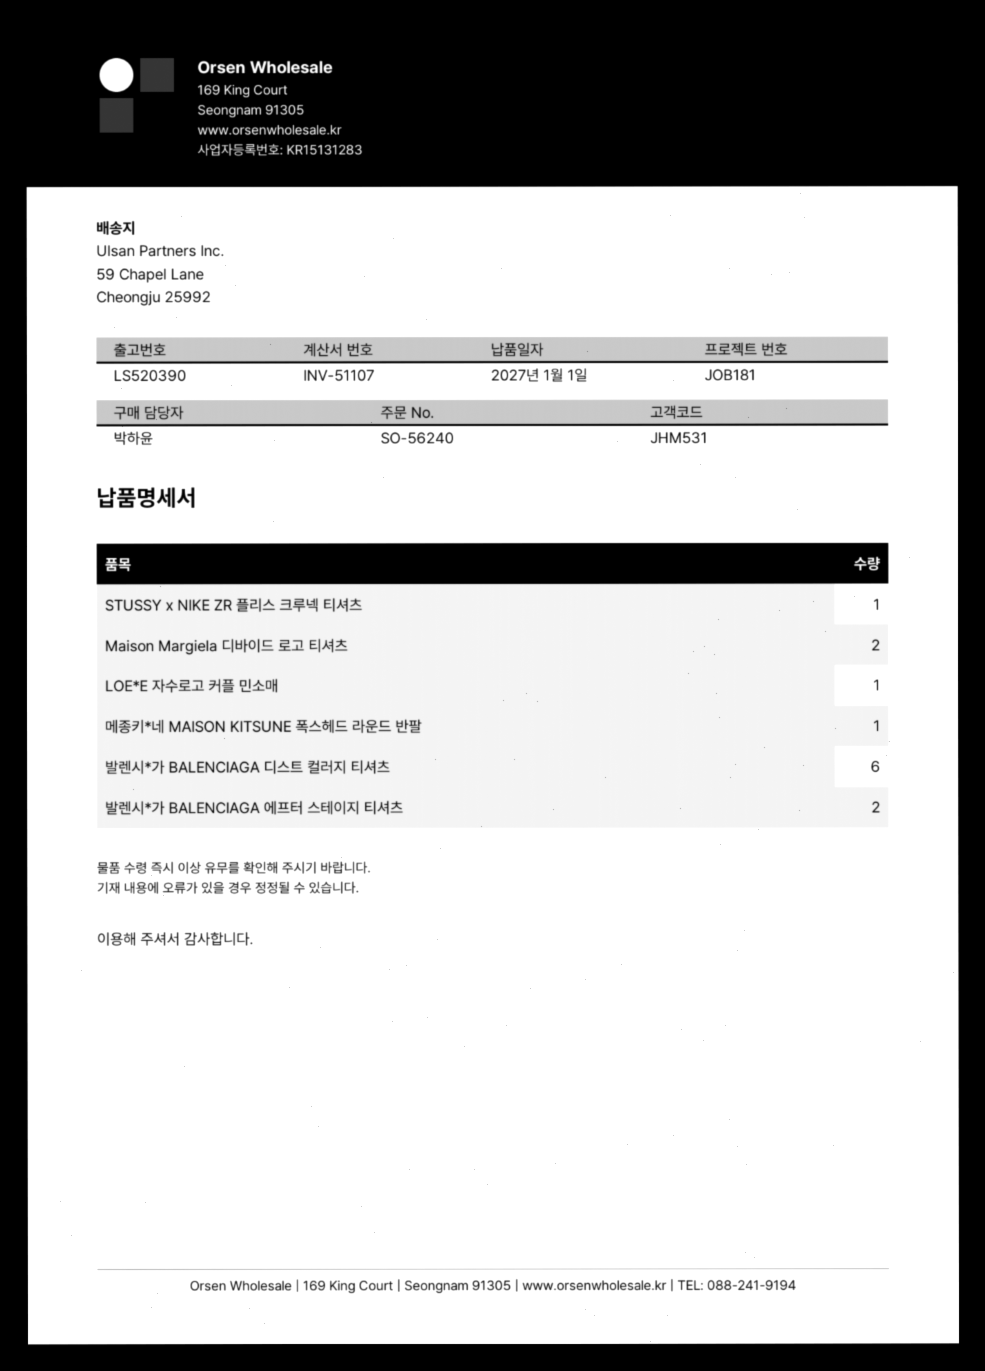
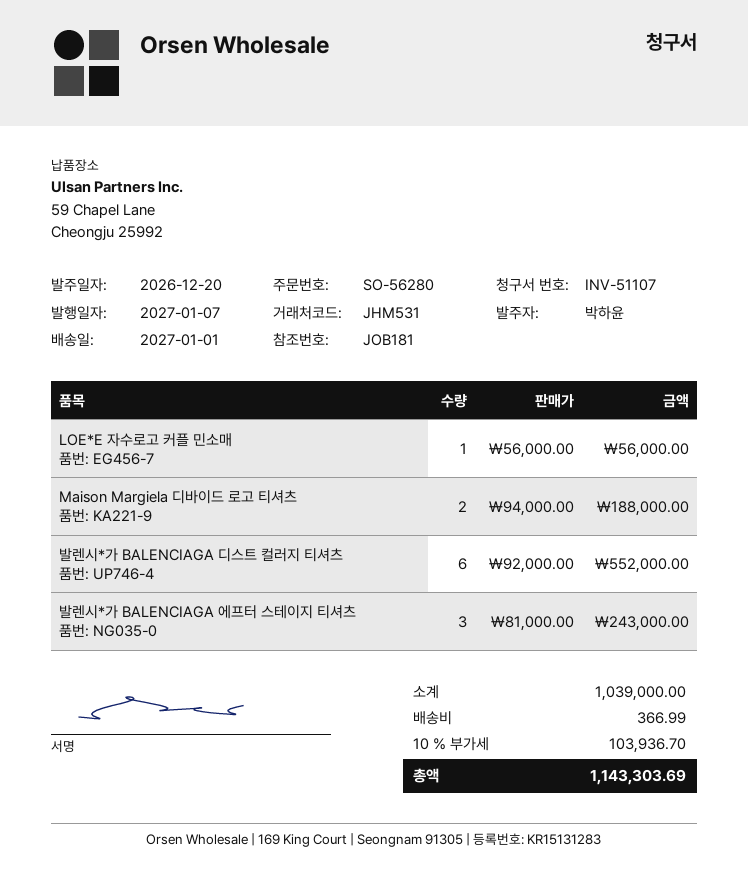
order number: SO-56240 -> SO-56280
STUSSY x NIKE ZR 플리스 크루넥 티셔츠: 1 -> none
메종키*네 MAISON KITSUNE 폭스헤드 라운드 반팔: 1 -> none
발렌시*가 BALENCIAGA 에프터 스테이지 티셔츠: 2 -> 3

